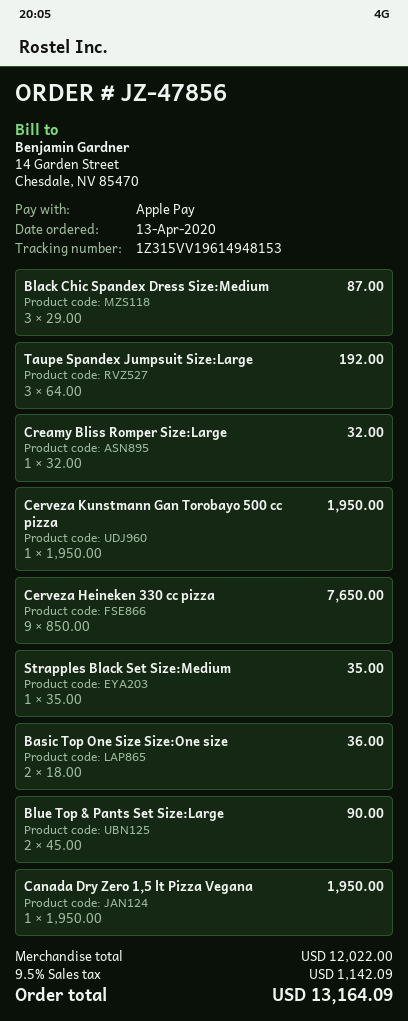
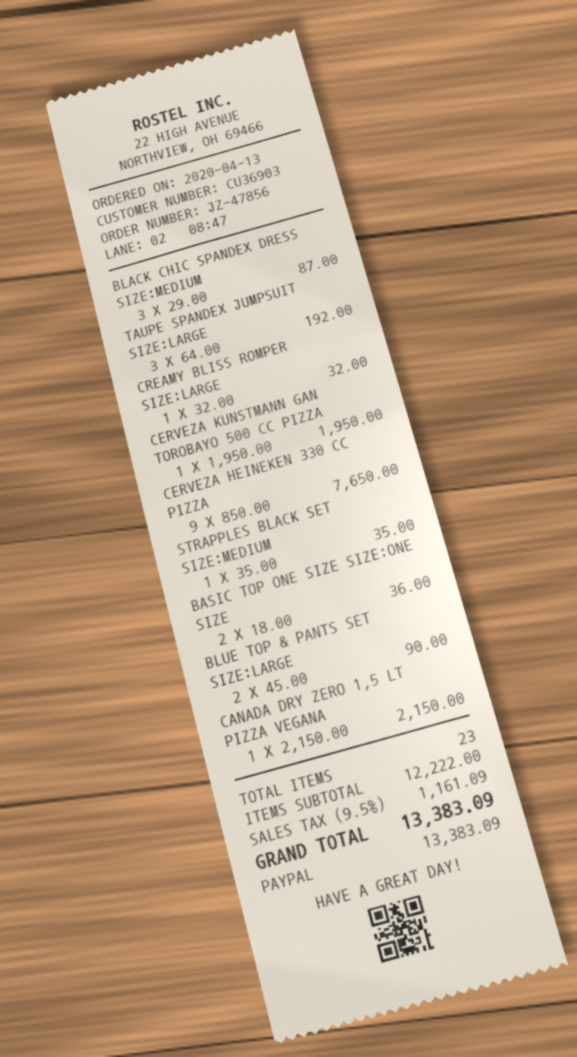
payment method: Apple Pay -> PayPal
Canada Dry Zero 1,5 lt Pizza Vegana: 1 x 1950.00 = 1950.00 -> 1 x 2150.00 = 2150.00
subtotal: 12022.00 -> 12222.00
tax: 9.5% = 1142.09 -> 9.5% = 1161.09
total: 13164.09 -> 13383.09

